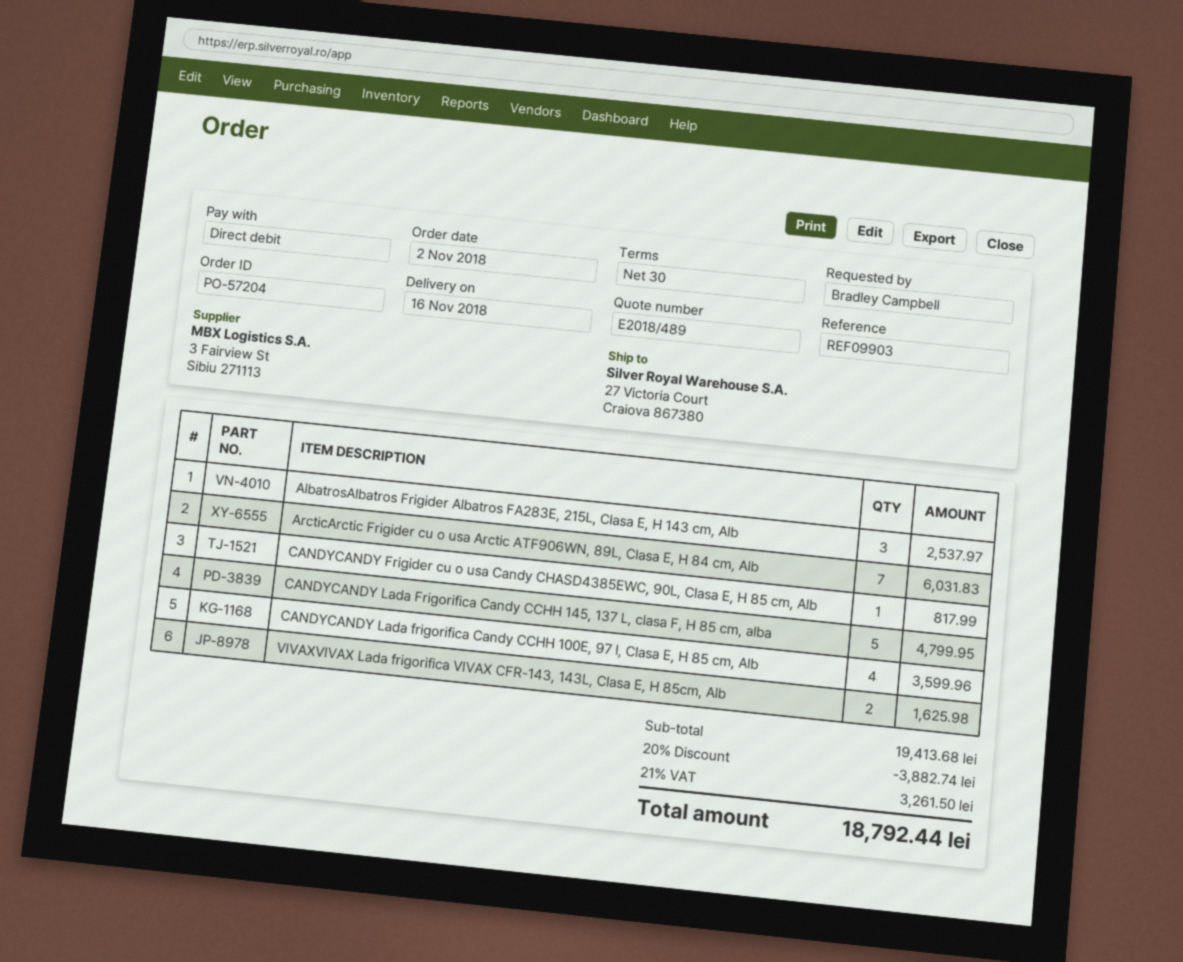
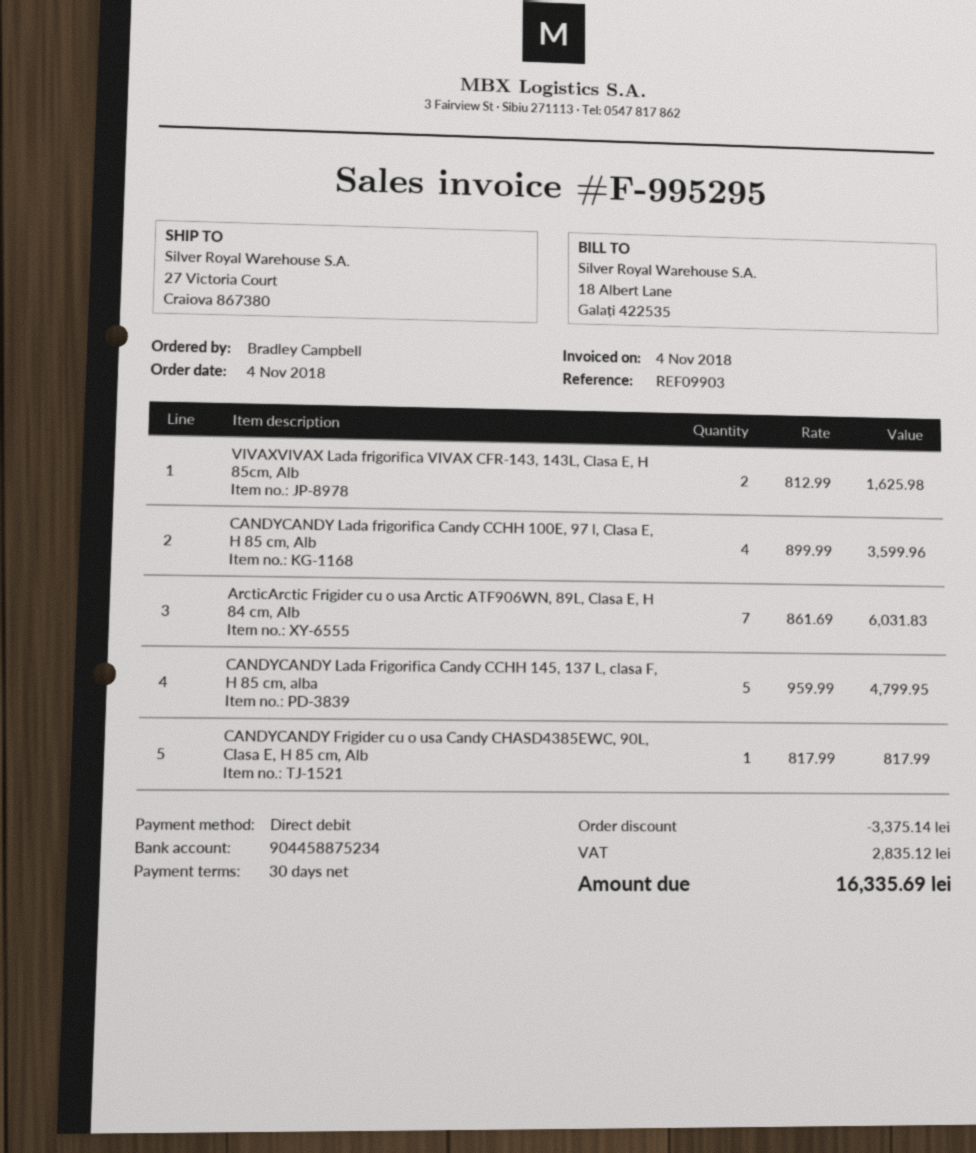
order date: 2018-11-02 -> 2018-11-04
AlbatrosAlbatros Frigider Albatros FA283E, 215L, Clasa E, H 143 cm, Alb: 3 for 2537.97 -> none
discount: 3882.74 -> 3375.14
tax: 3261.50 -> 2835.12
total: 18792.44 -> 16335.69

